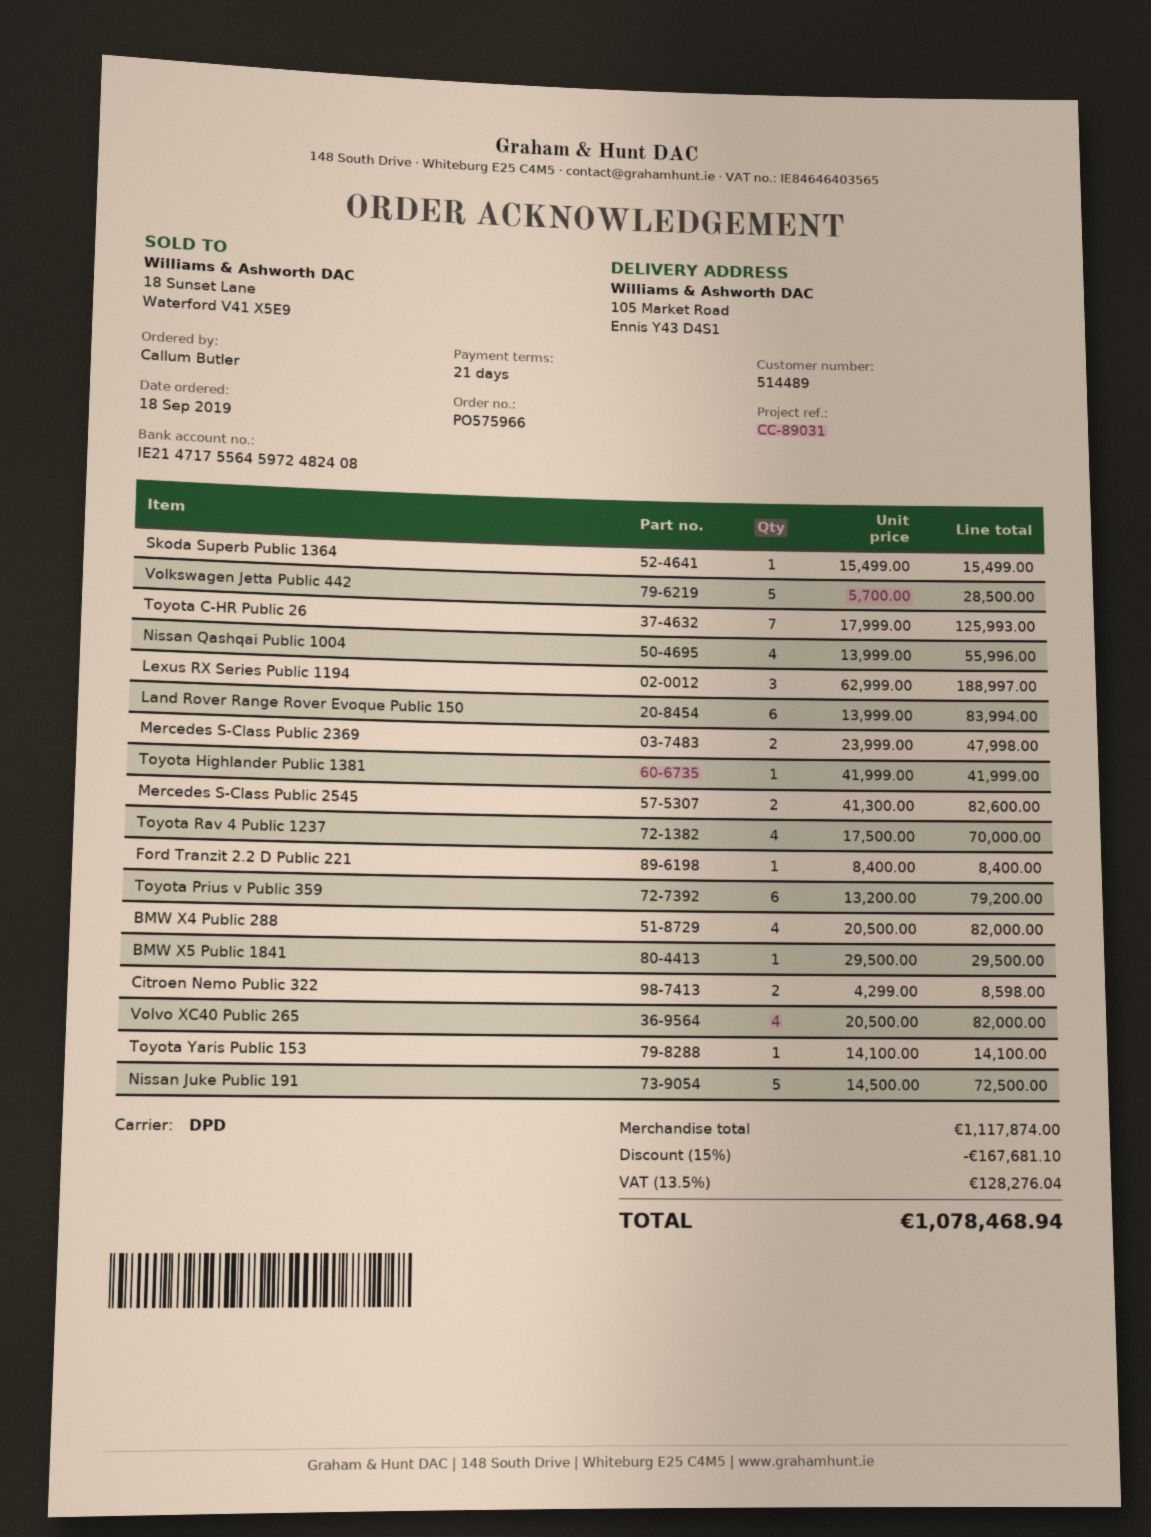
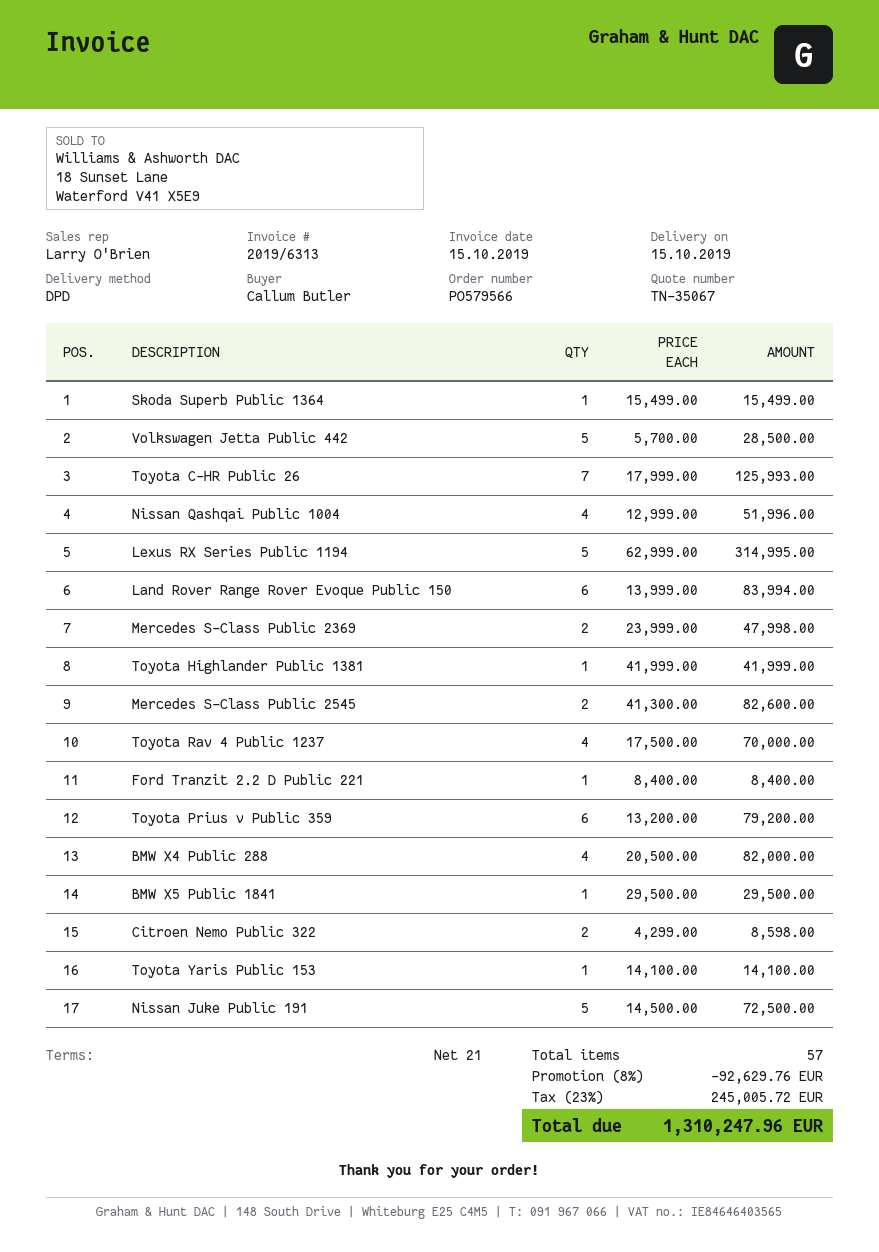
order number: PO575966 -> PO579566
Nissan Qashqai Public 1004: 4 x 13999.00 = 55996.00 -> 4 x 12999.00 = 51996.00
Lexus RX Series Public 1194: 3 x 62999.00 = 188997.00 -> 5 x 62999.00 = 314995.00
Volvo XC40 Public 265: 4 x 20500.00 = 82000.00 -> none
discount: 15% = 167681.10 -> 8% = 92629.76
tax: 13.5% = 128276.04 -> 23% = 245005.72
total: 1078468.94 -> 1310247.96

